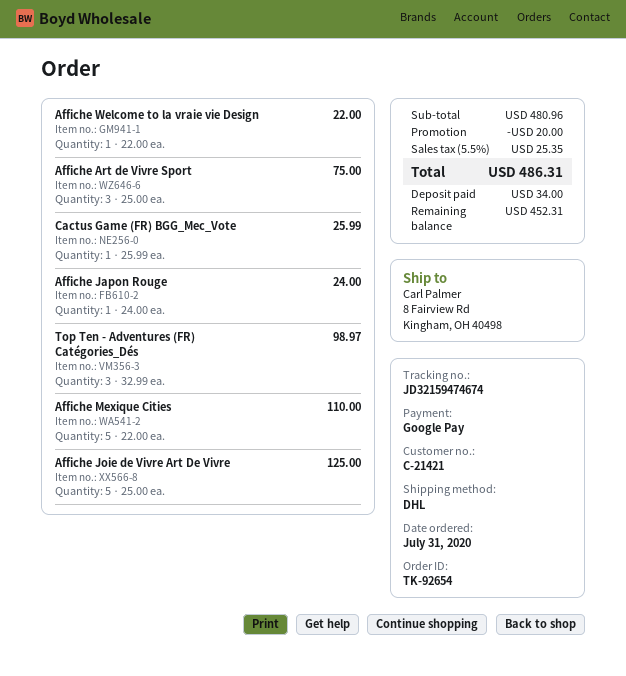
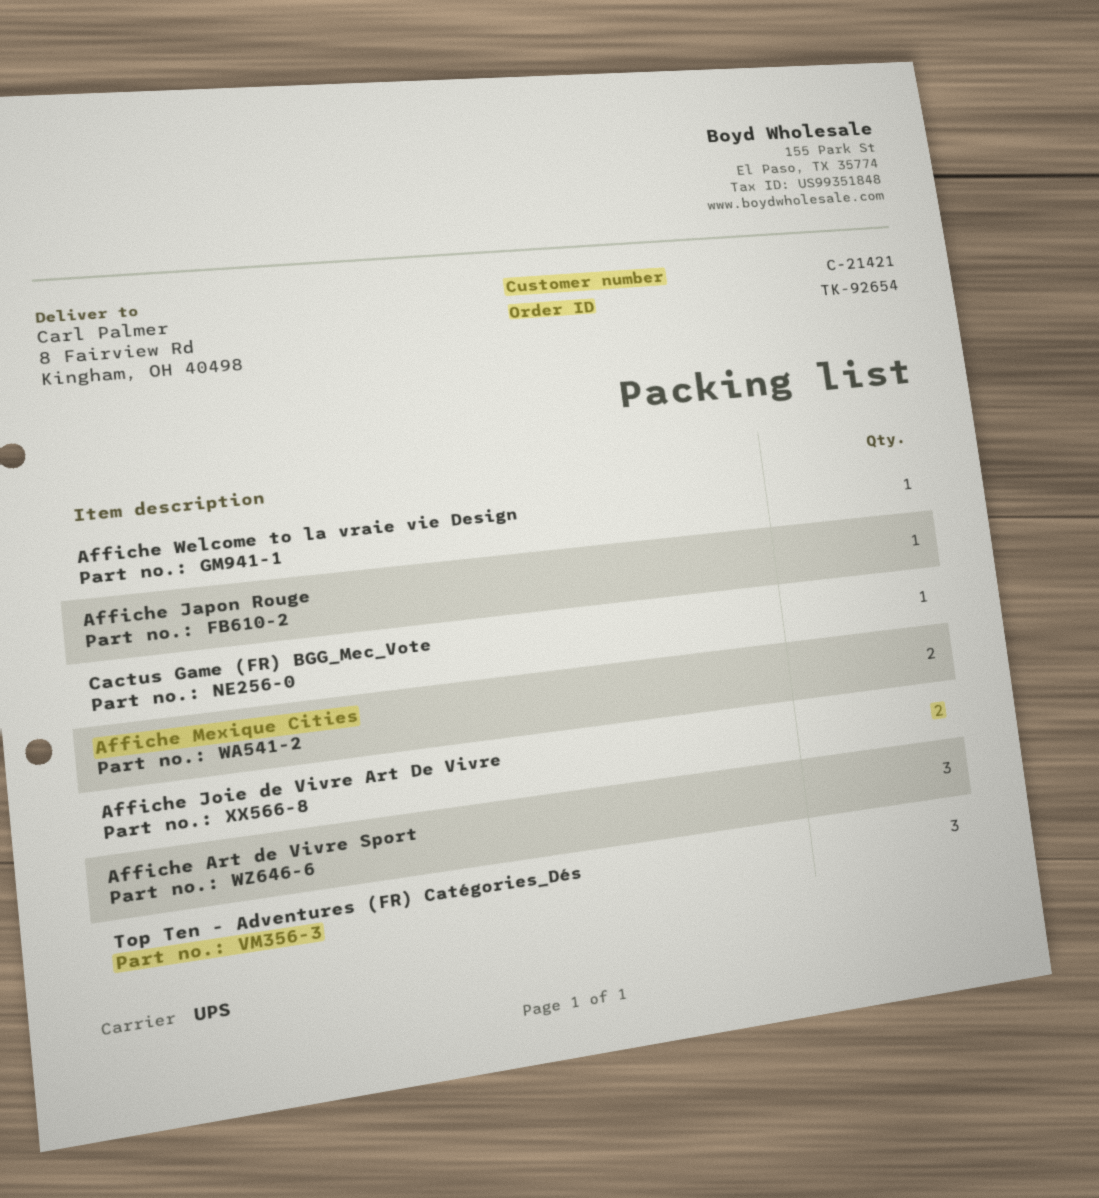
shipping method: DHL -> UPS
Affiche Mexique Cities: 5 -> 2
Affiche Joie de Vivre Art De Vivre: 5 -> 2

